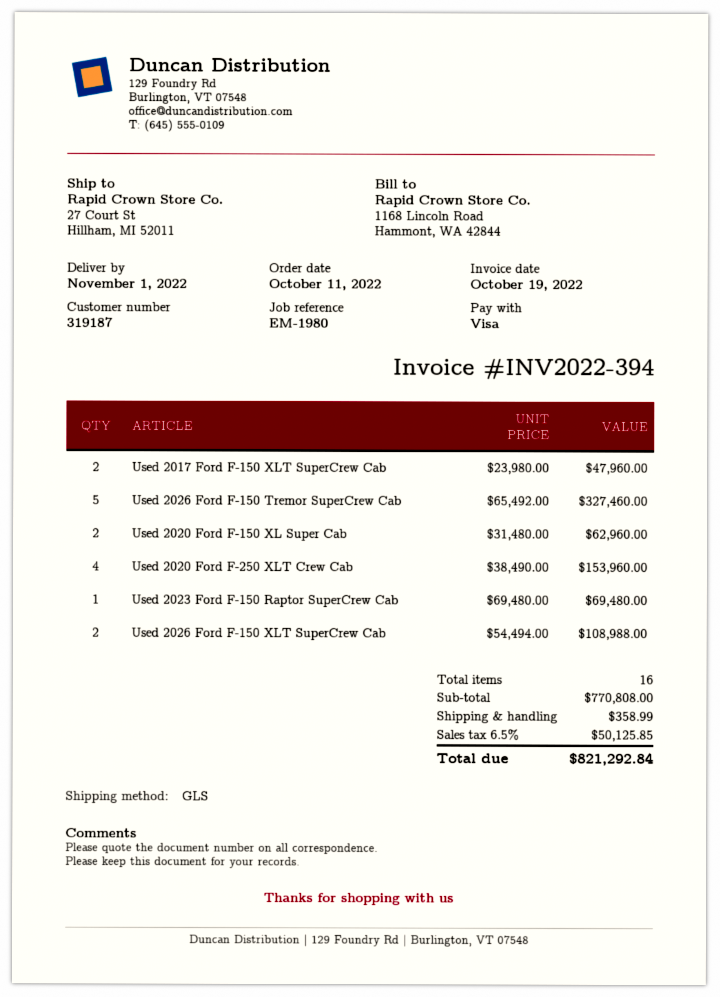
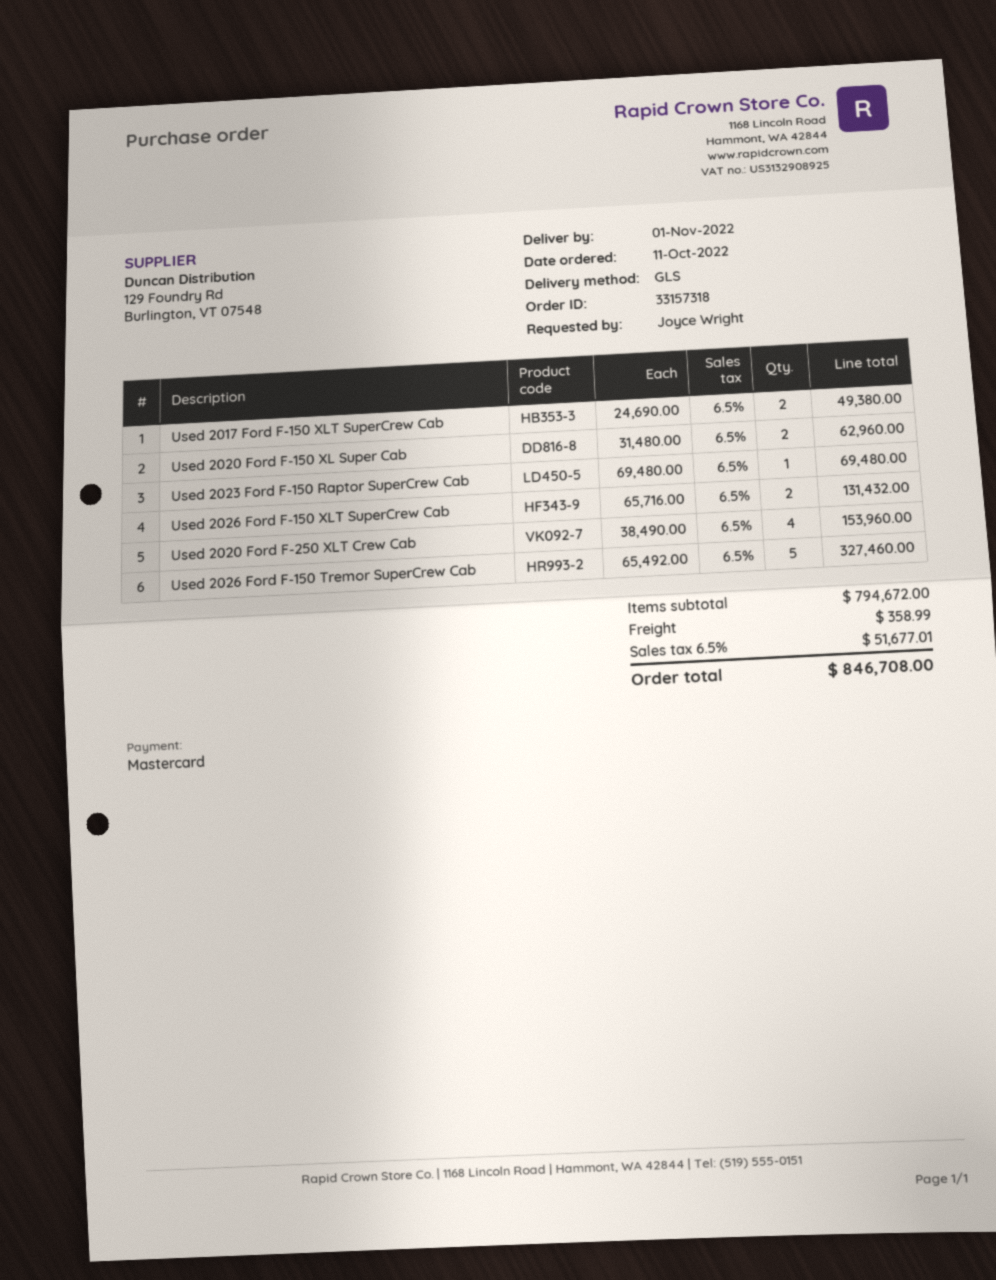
payment method: Visa -> Mastercard
Used 2017 Ford F-150 XLT SuperCrew Cab: 2 x 23980.00 = 47960.00 -> 2 x 24690.00 = 49380.00
Used 2026 Ford F-150 XLT SuperCrew Cab: 2 x 54494.00 = 108988.00 -> 2 x 65716.00 = 131432.00
subtotal: 770808.00 -> 794672.00
tax: 6.5% = 50125.85 -> 6.5% = 51677.01
total: 821292.84 -> 846708.00

